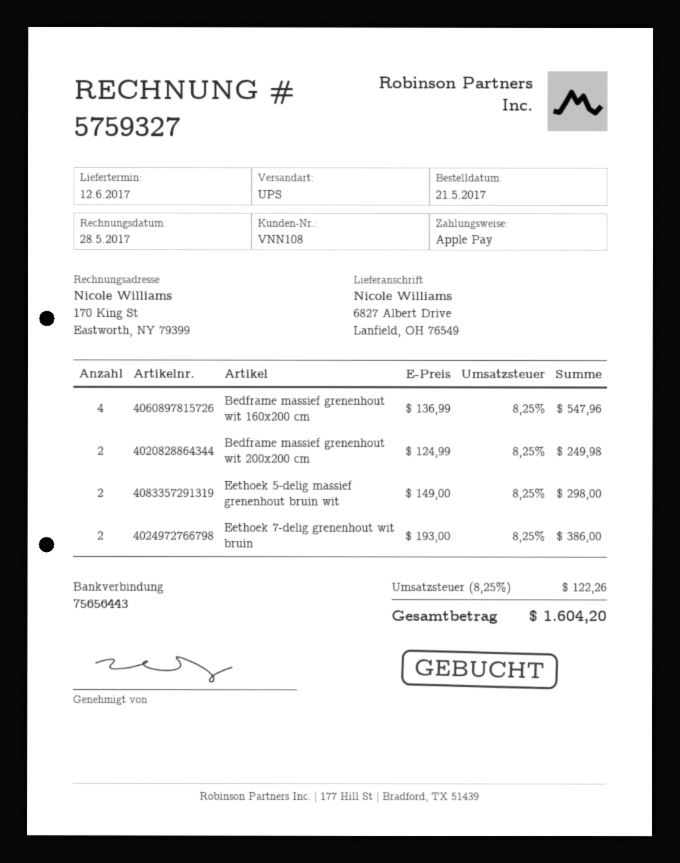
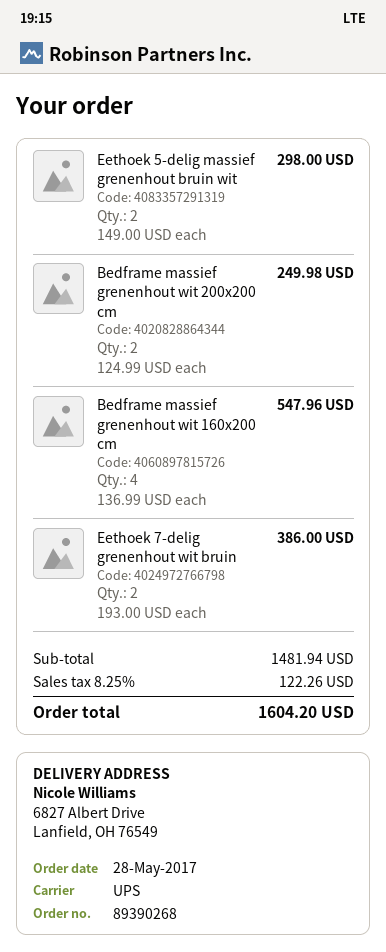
order date: 2017-05-21 -> 2017-05-28

